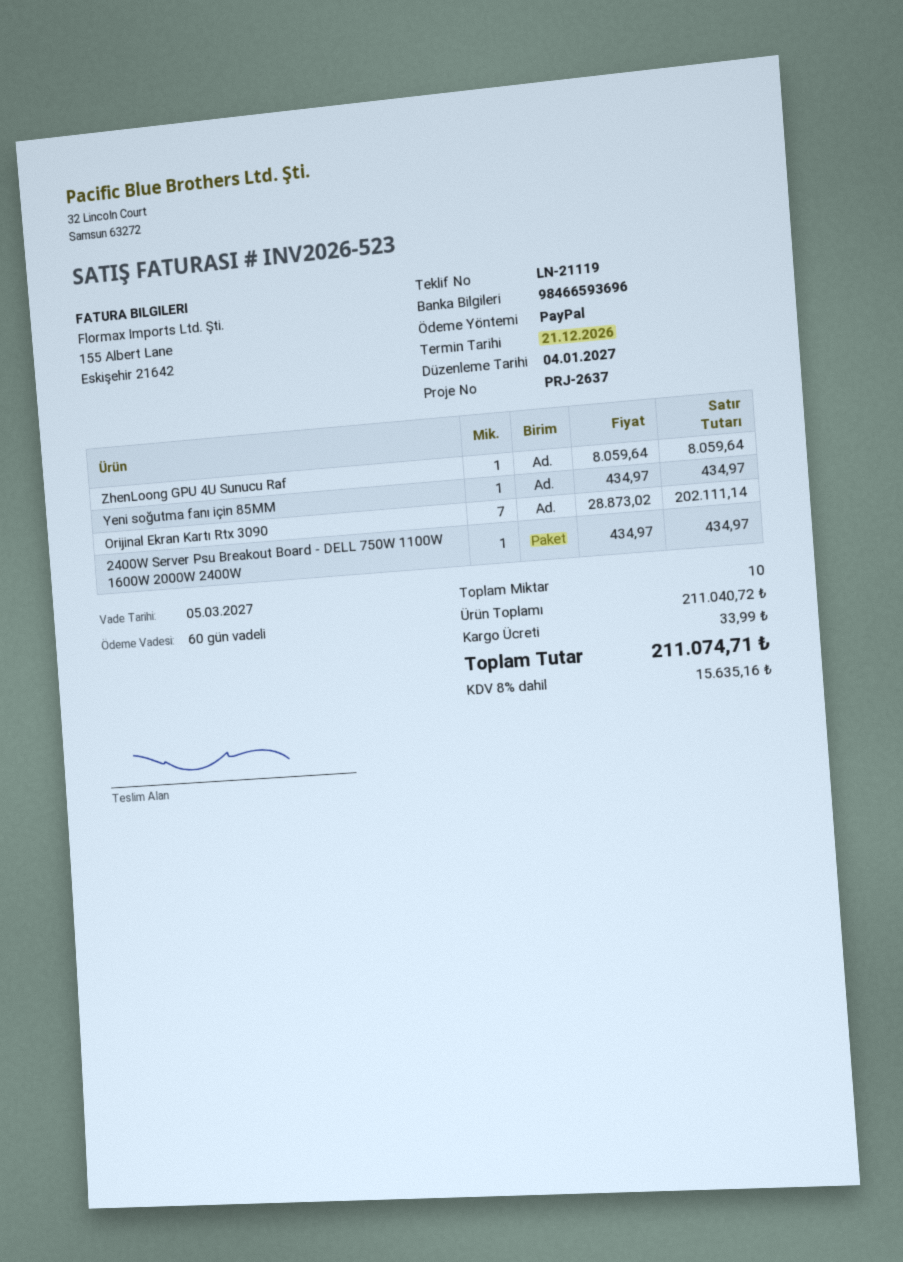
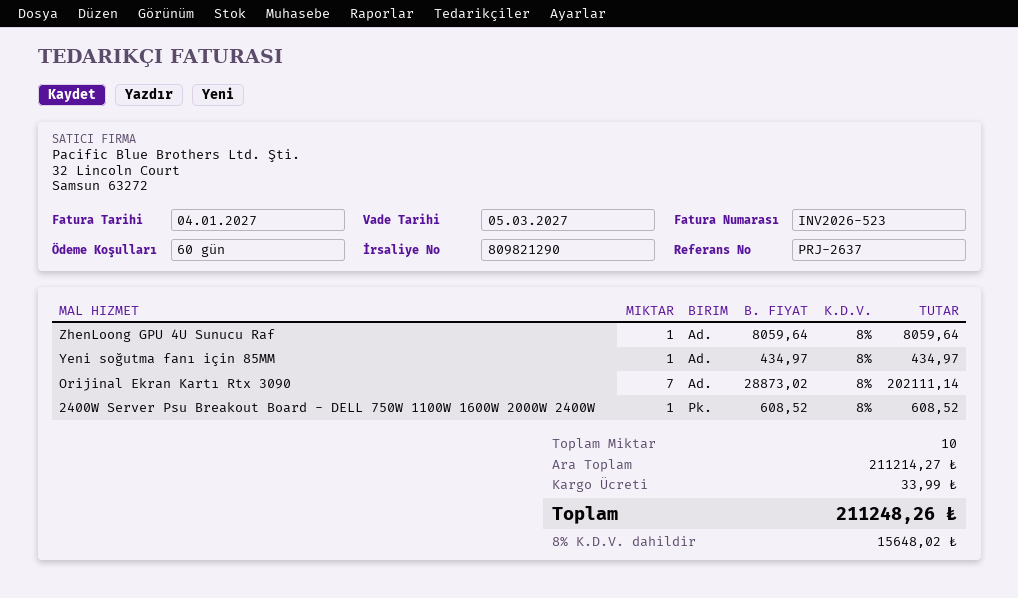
2400W Server Psu Breakout Board - DELL 750W 1100W 1600W 2000W 2400W: 1 x 434.97 = 434.97 -> 1 x 608.52 = 608.52
subtotal: 211040.72 -> 211214.27
tax: 8% = 15635.16 -> 8% = 15648.02
total: 211074.71 -> 211248.26

